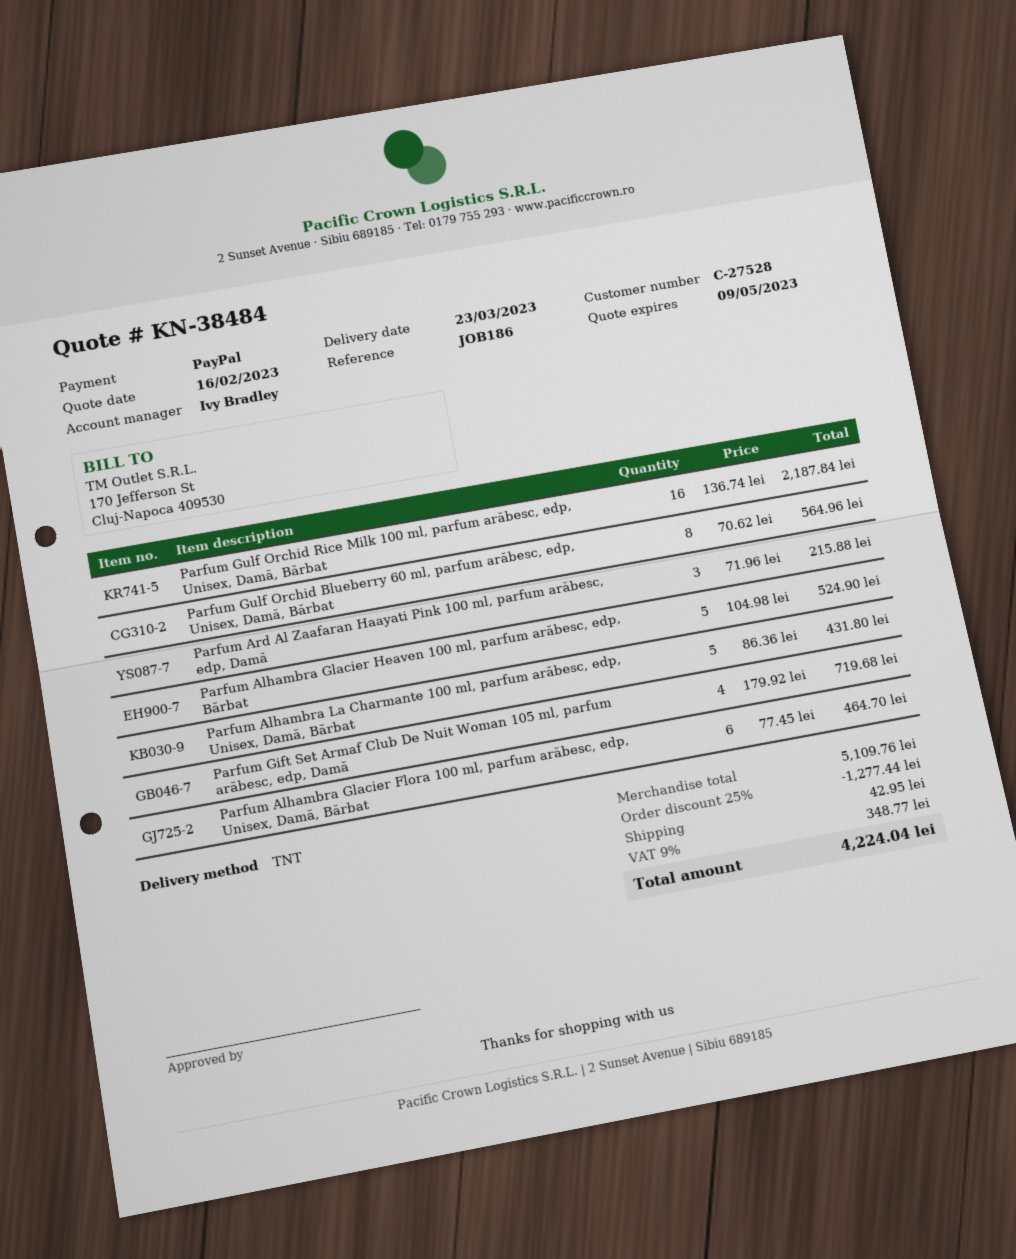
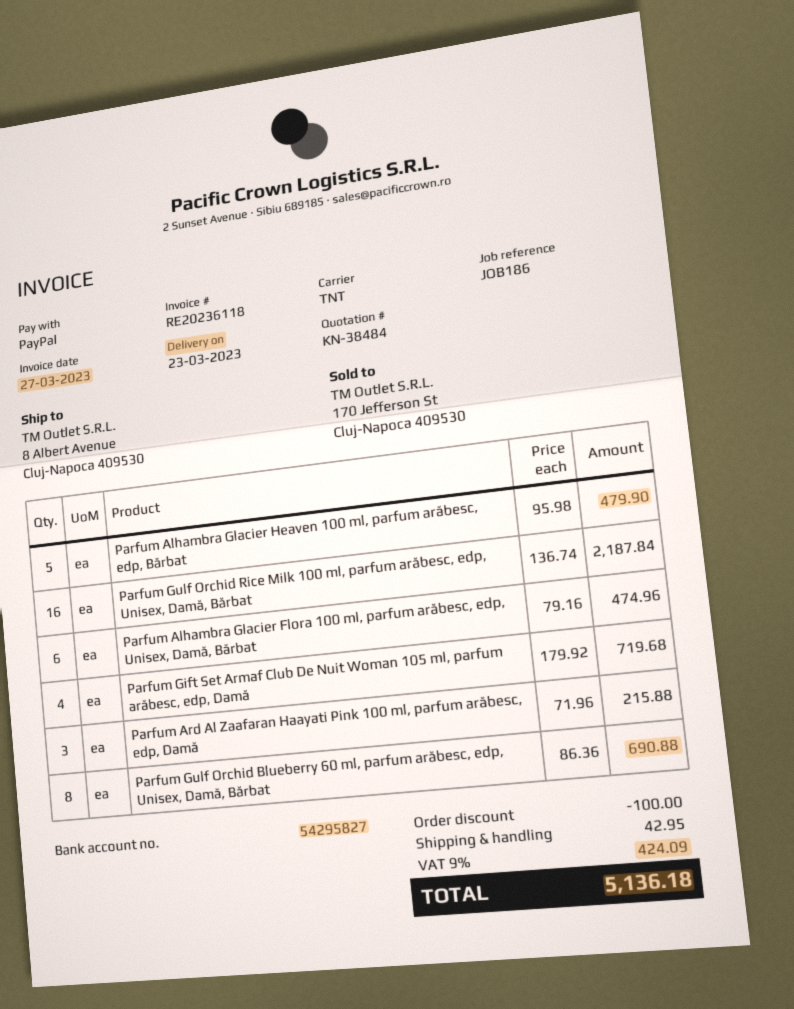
Parfum Gulf Orchid Blueberry 60 ml, parfum arăbesc, edp, Unisex, Damă, Bărbat: 8 x 70.62 = 564.96 -> 8 x 86.36 = 690.88
Parfum Alhambra Glacier Heaven 100 ml, parfum arăbesc, edp, Bărbat: 5 x 104.98 = 524.90 -> 5 x 95.98 = 479.90
Parfum Alhambra La Charmante 100 ml, parfum arăbesc, edp, Unisex, Damă, Bărbat: 5 x 86.36 = 431.80 -> none
Parfum Alhambra Glacier Flora 100 ml, parfum arăbesc, edp, Unisex, Damă, Bărbat: 6 x 77.45 = 464.70 -> 6 x 79.16 = 474.96
discount: 1277.44 -> 100.00
tax: 9% = 348.77 -> 9% = 424.09
total: 4224.04 -> 5136.18

